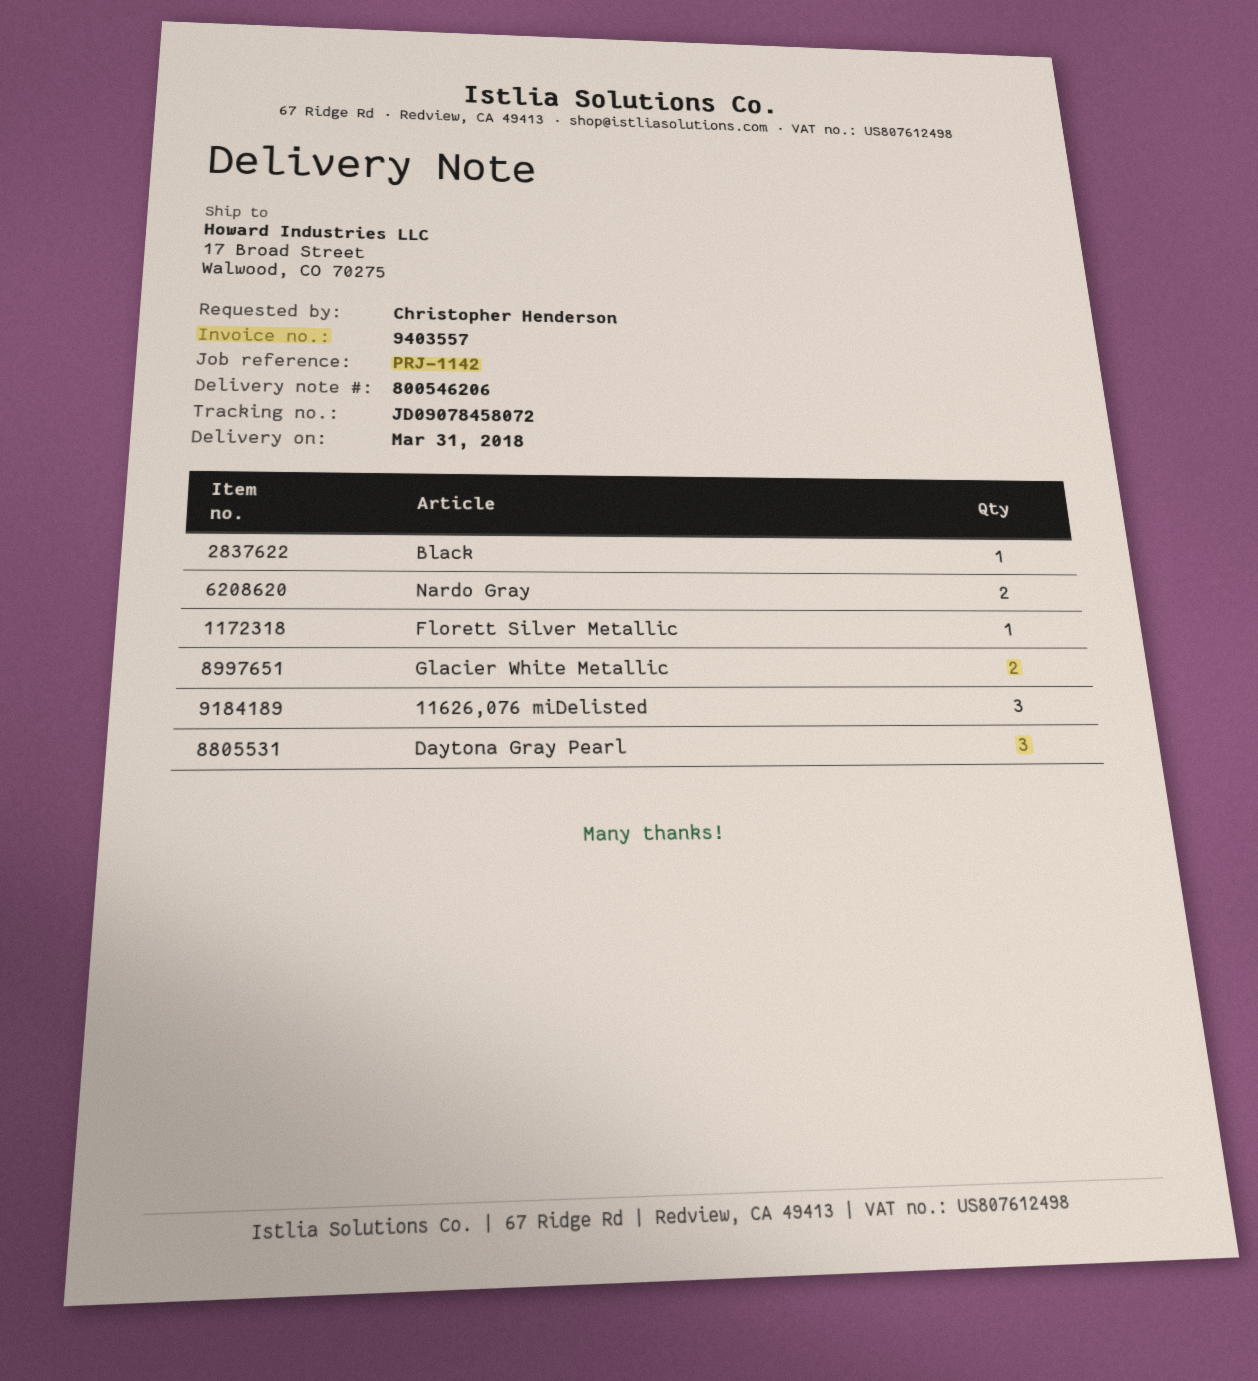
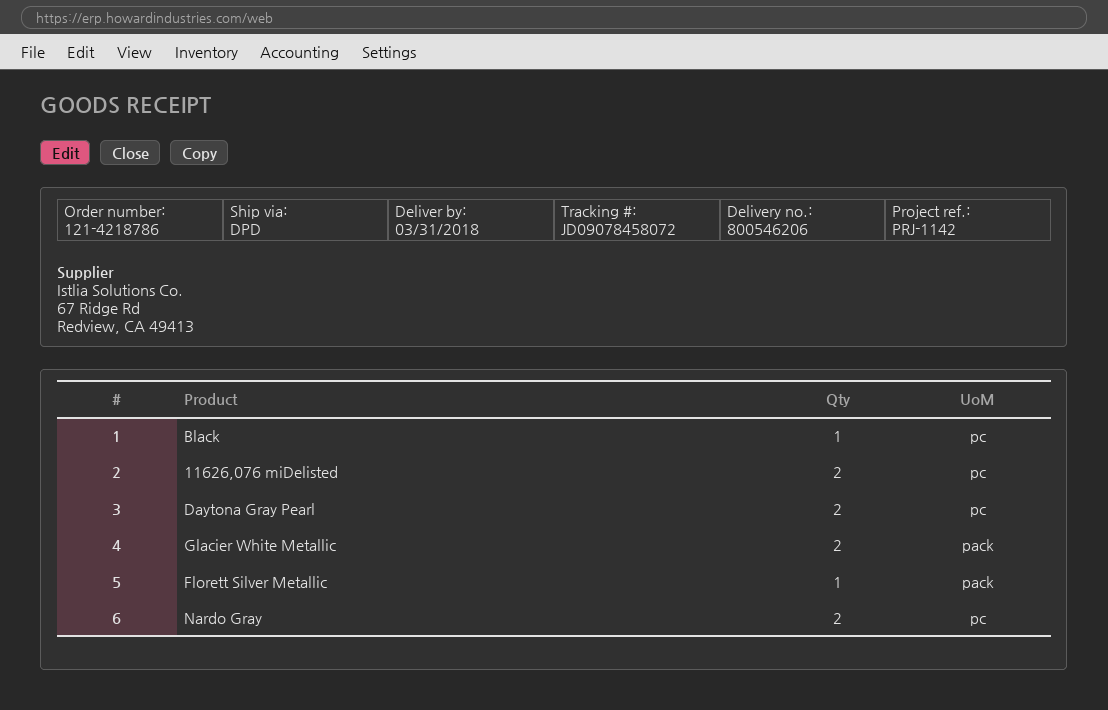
11626,076 miDelisted: 3 -> 2
Daytona Gray Pearl: 3 -> 2

